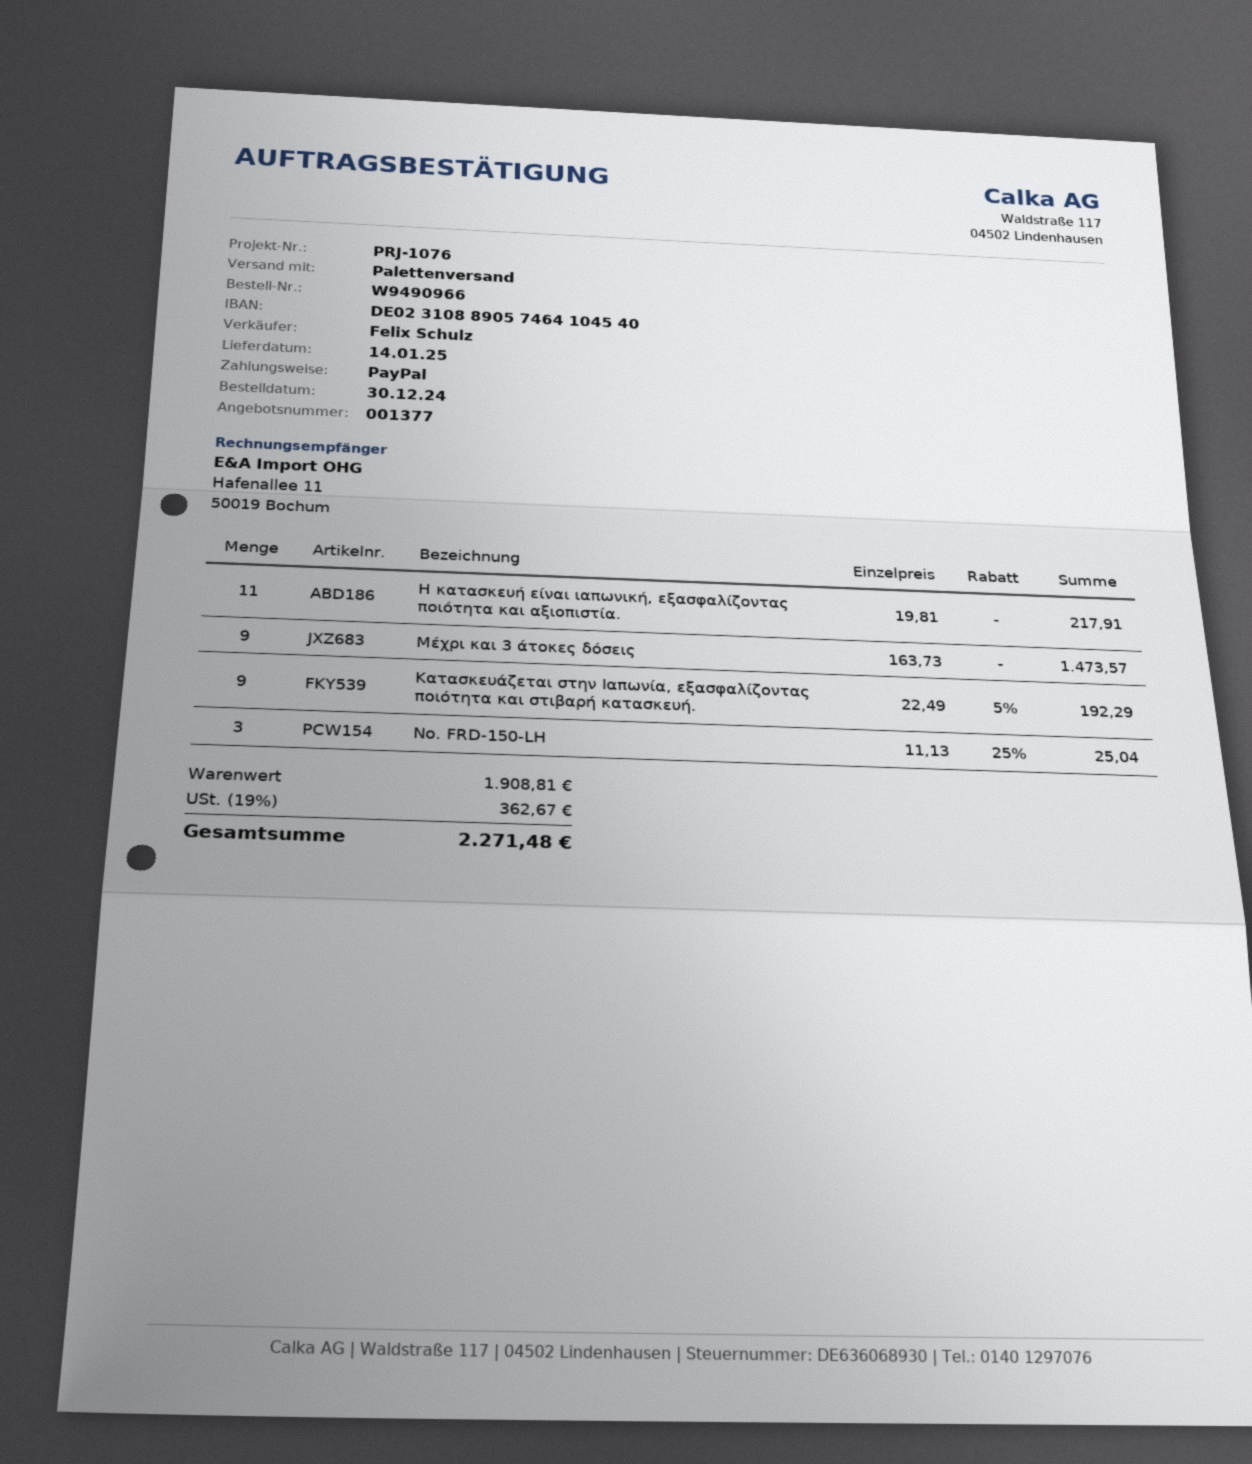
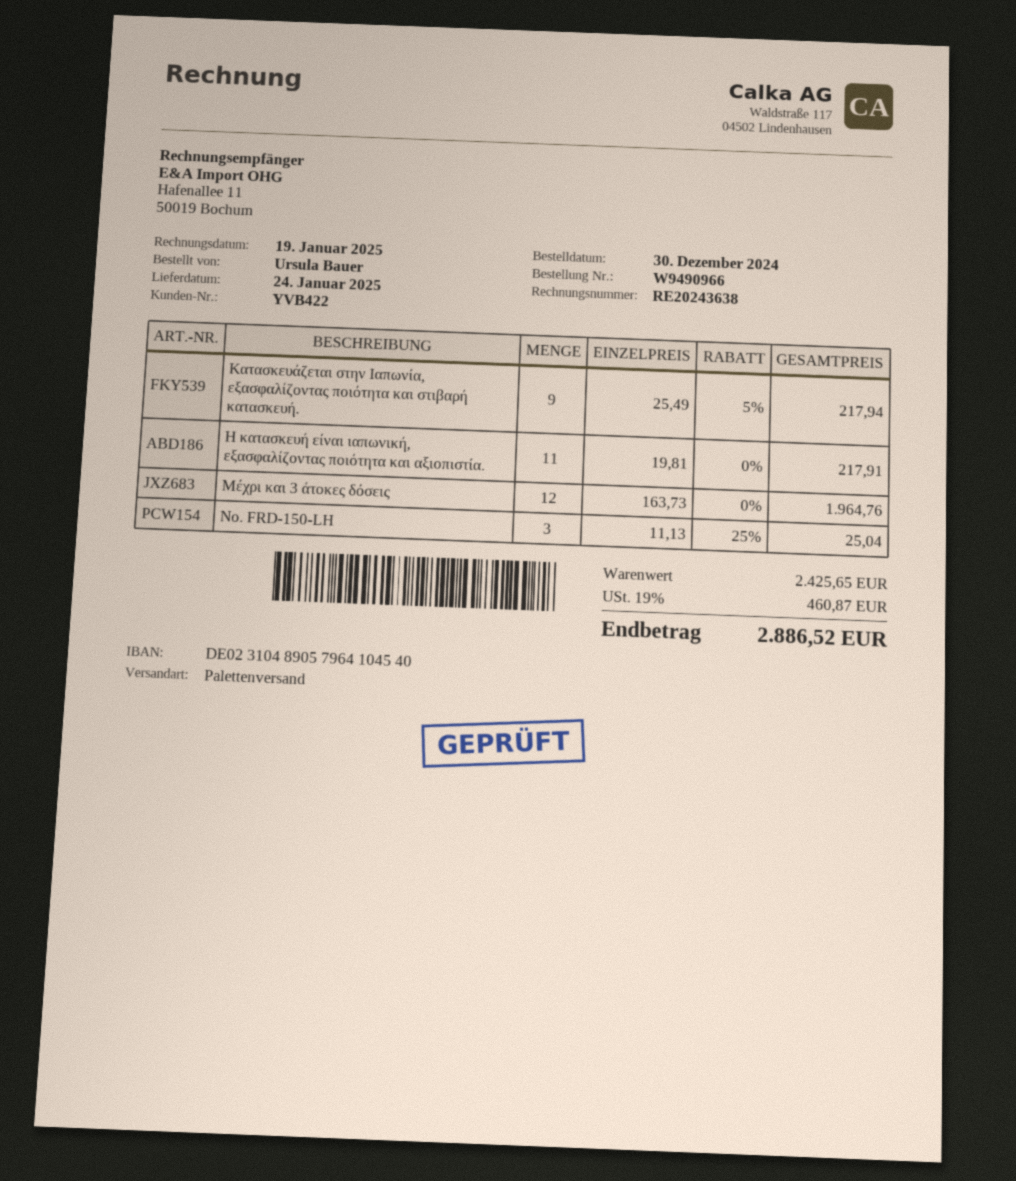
delivery date: 2025-01-14 -> 2025-01-24
bank account: DE02310889057464104540 -> DE02310489057964104540
Μέχρι και 3 άτοκες δόσεις: 9 x 163.73 = 1473.57 -> 12 x 163.73 = 1964.76
Κατασκευάζεται στην Ιαπωνία, εξασφαλίζοντας ποιότητα και στιβαρή κατασκευή.: 9 x 22.49 - 5% = 192.29 -> 9 x 25.49 - 5% = 217.94
subtotal: 1908.81 -> 2425.65
tax: 19% = 362.67 -> 19% = 460.87
total: 2271.48 -> 2886.52

